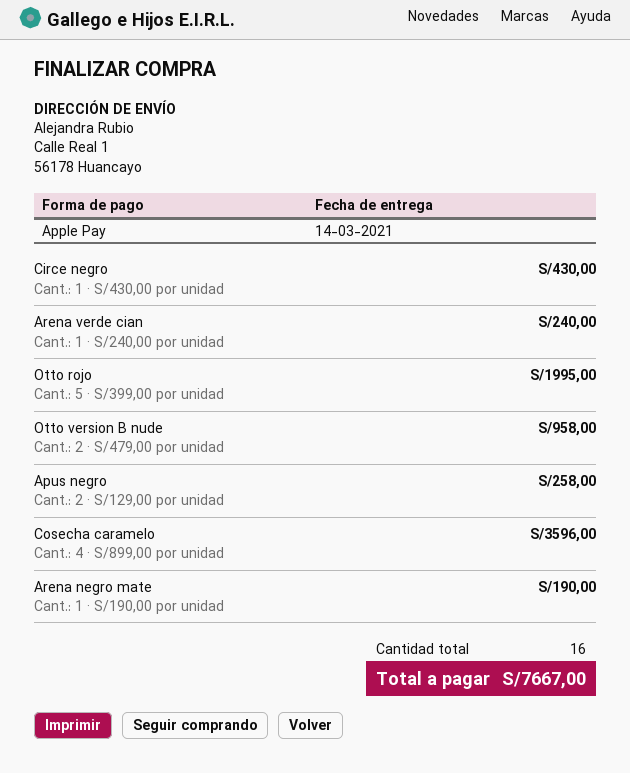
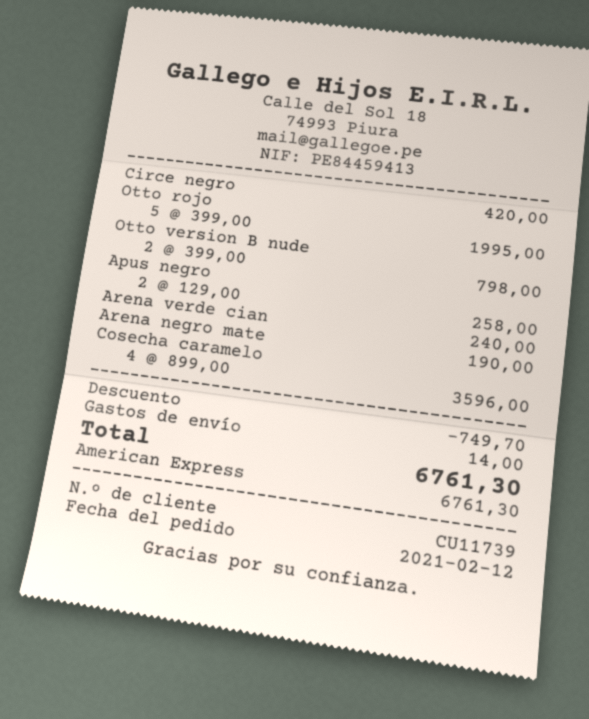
payment method: Apple Pay -> American Express
Circe negro: 1 x 430.00 = 430.00 -> 1 x 420.00 = 420.00
Otto version B nude: 2 x 479.00 = 958.00 -> 2 x 399.00 = 798.00
discount: none -> 749.70
shipping: none -> 14.00
total: 7667.00 -> 6761.30

